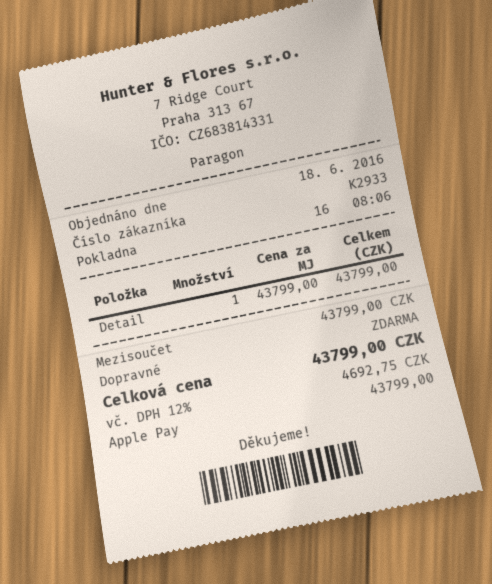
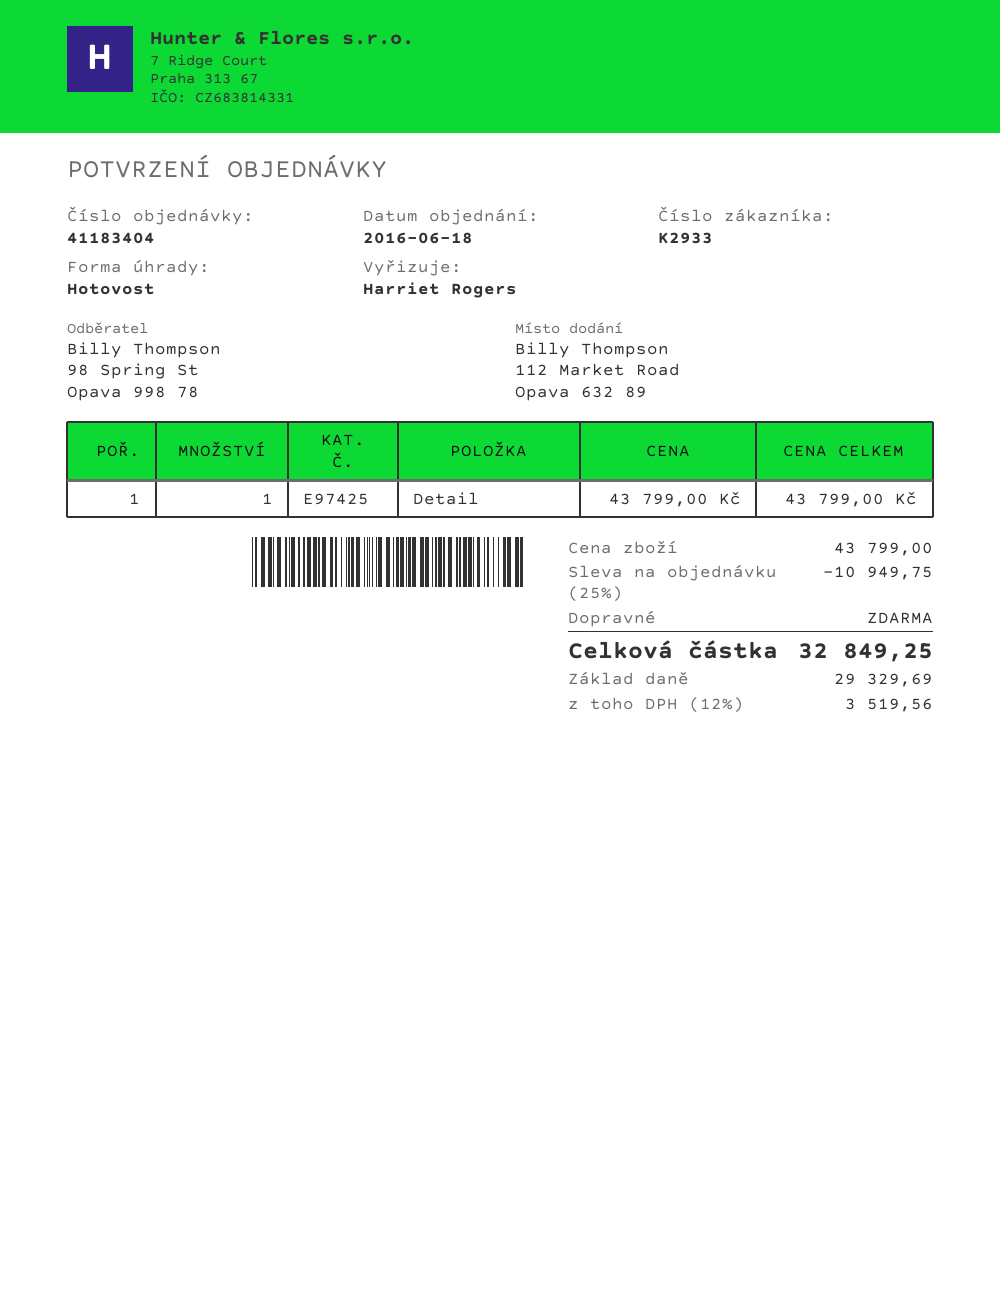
payment method: Apple Pay -> cash
discount: none -> 25% = 10949.75
tax: 12% = 4692.75 -> 12% = 3519.56
total: 43799.00 -> 32849.25

